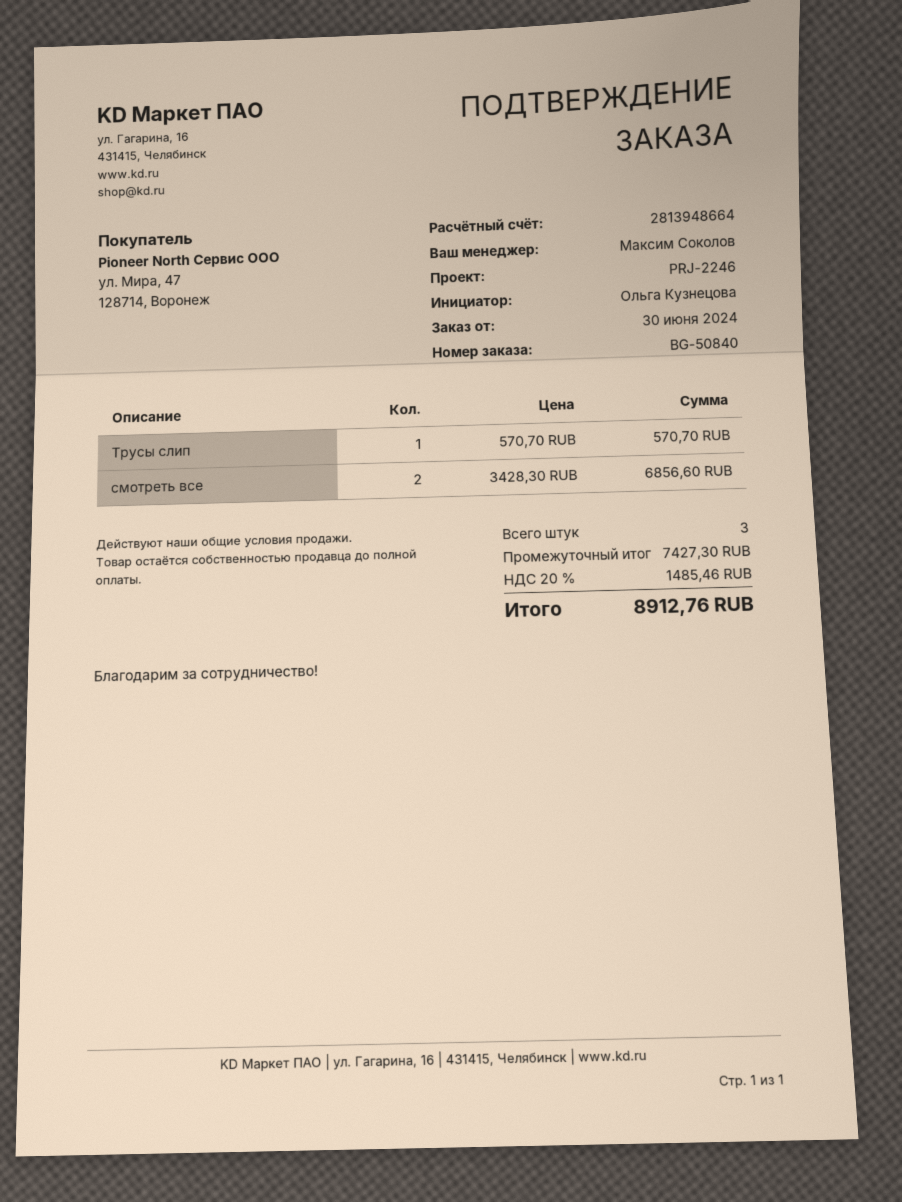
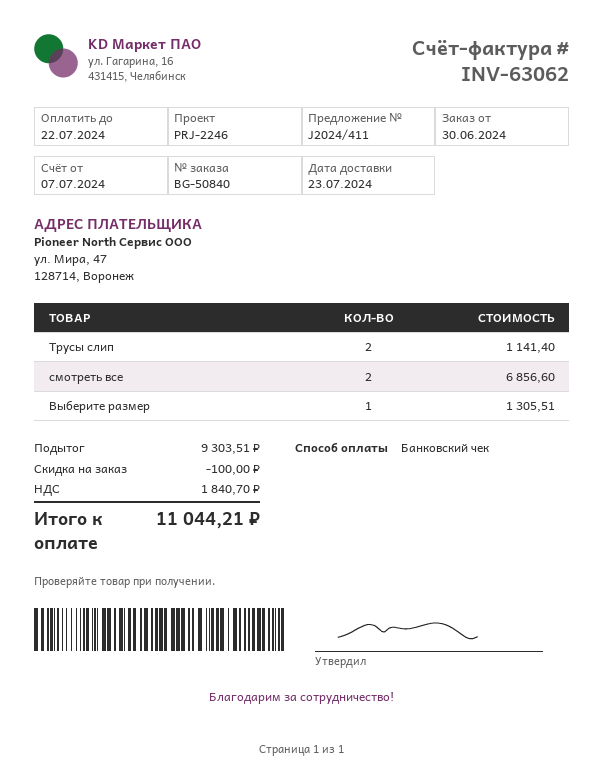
Трусы слип: 1 for 570.70 -> 2 for 1141.40
Выберите размер: none -> 1 for 1305.51
subtotal: 7427.30 -> 9303.51
discount: none -> 100.00
tax: 1485.46 -> 1840.70
total: 8912.76 -> 11044.21

